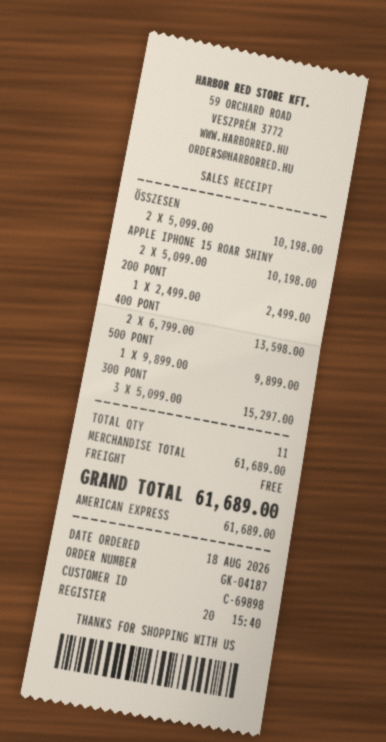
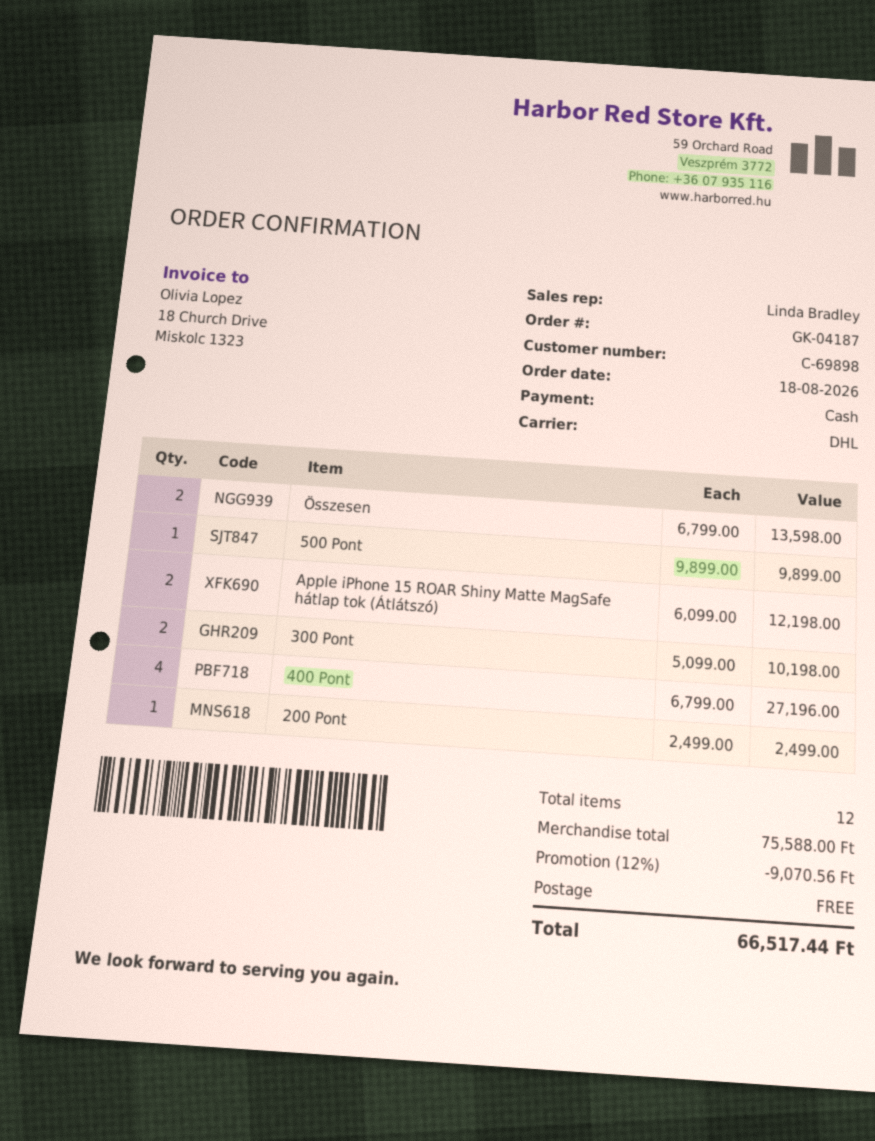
payment method: American Express -> cash
ÖSSZESEN: 2 x 5099.00 = 10198.00 -> 2 x 6799.00 = 13598.00
APPLE IPHONE 15 ROAR SHINY: 2 x 5099.00 = 10198.00 -> 2 x 6099.00 = 12198.00
400 PONT: 2 x 6799.00 = 13598.00 -> 4 x 6799.00 = 27196.00
300 PONT: 3 x 5099.00 = 15297.00 -> 2 x 5099.00 = 10198.00
total quantity: 11 -> 12
subtotal: 61689.00 -> 75588.00
discount: none -> 12% = 9070.56
total: 61689.00 -> 66517.44

